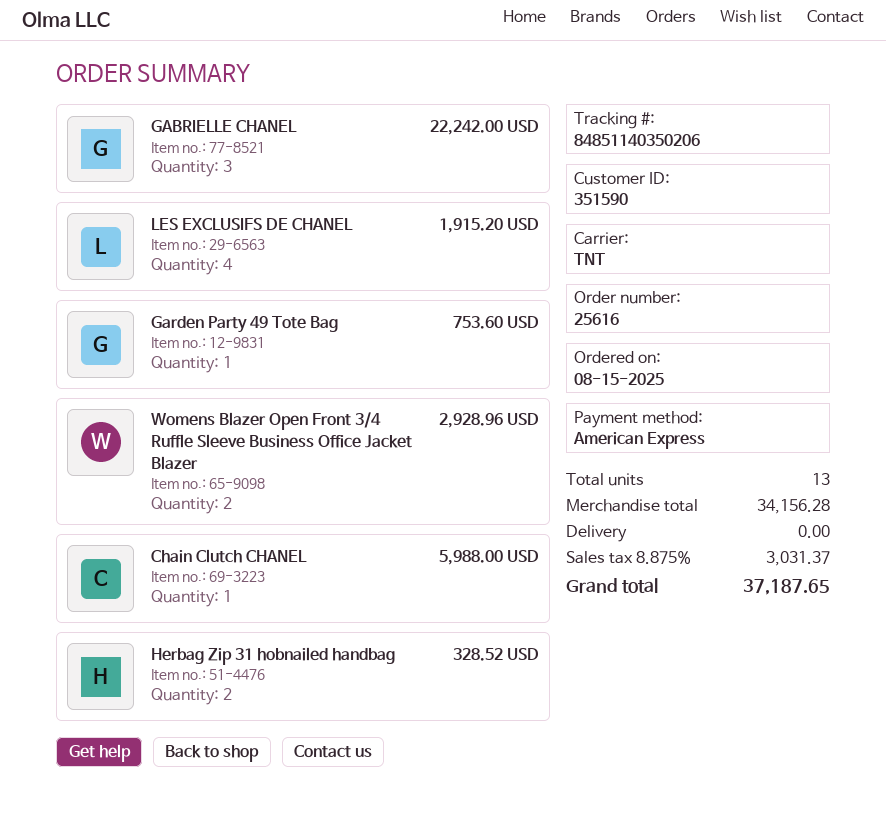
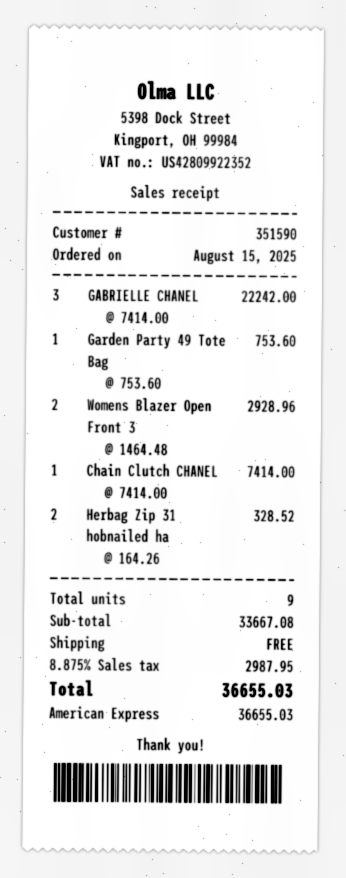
LES EXCLUSIFS DE CHANEL: 4 for 1915.20 -> none
Chain Clutch CHANEL: 1 for 5988.00 -> 1 for 7414.00
total quantity: 13 -> 9
subtotal: 34156.28 -> 33667.08
tax: 8.875% = 3031.37 -> 8.875% = 2987.95
total: 37187.65 -> 36655.03

